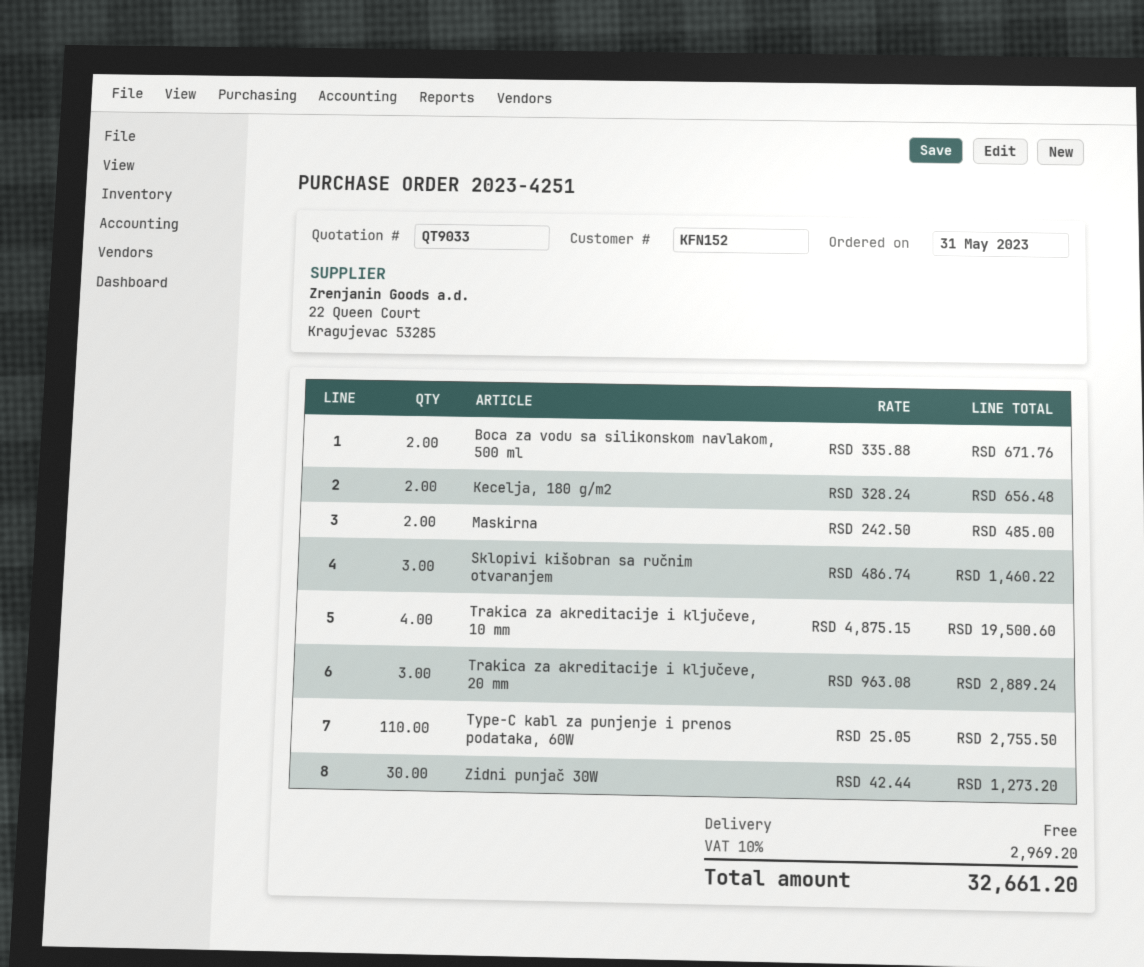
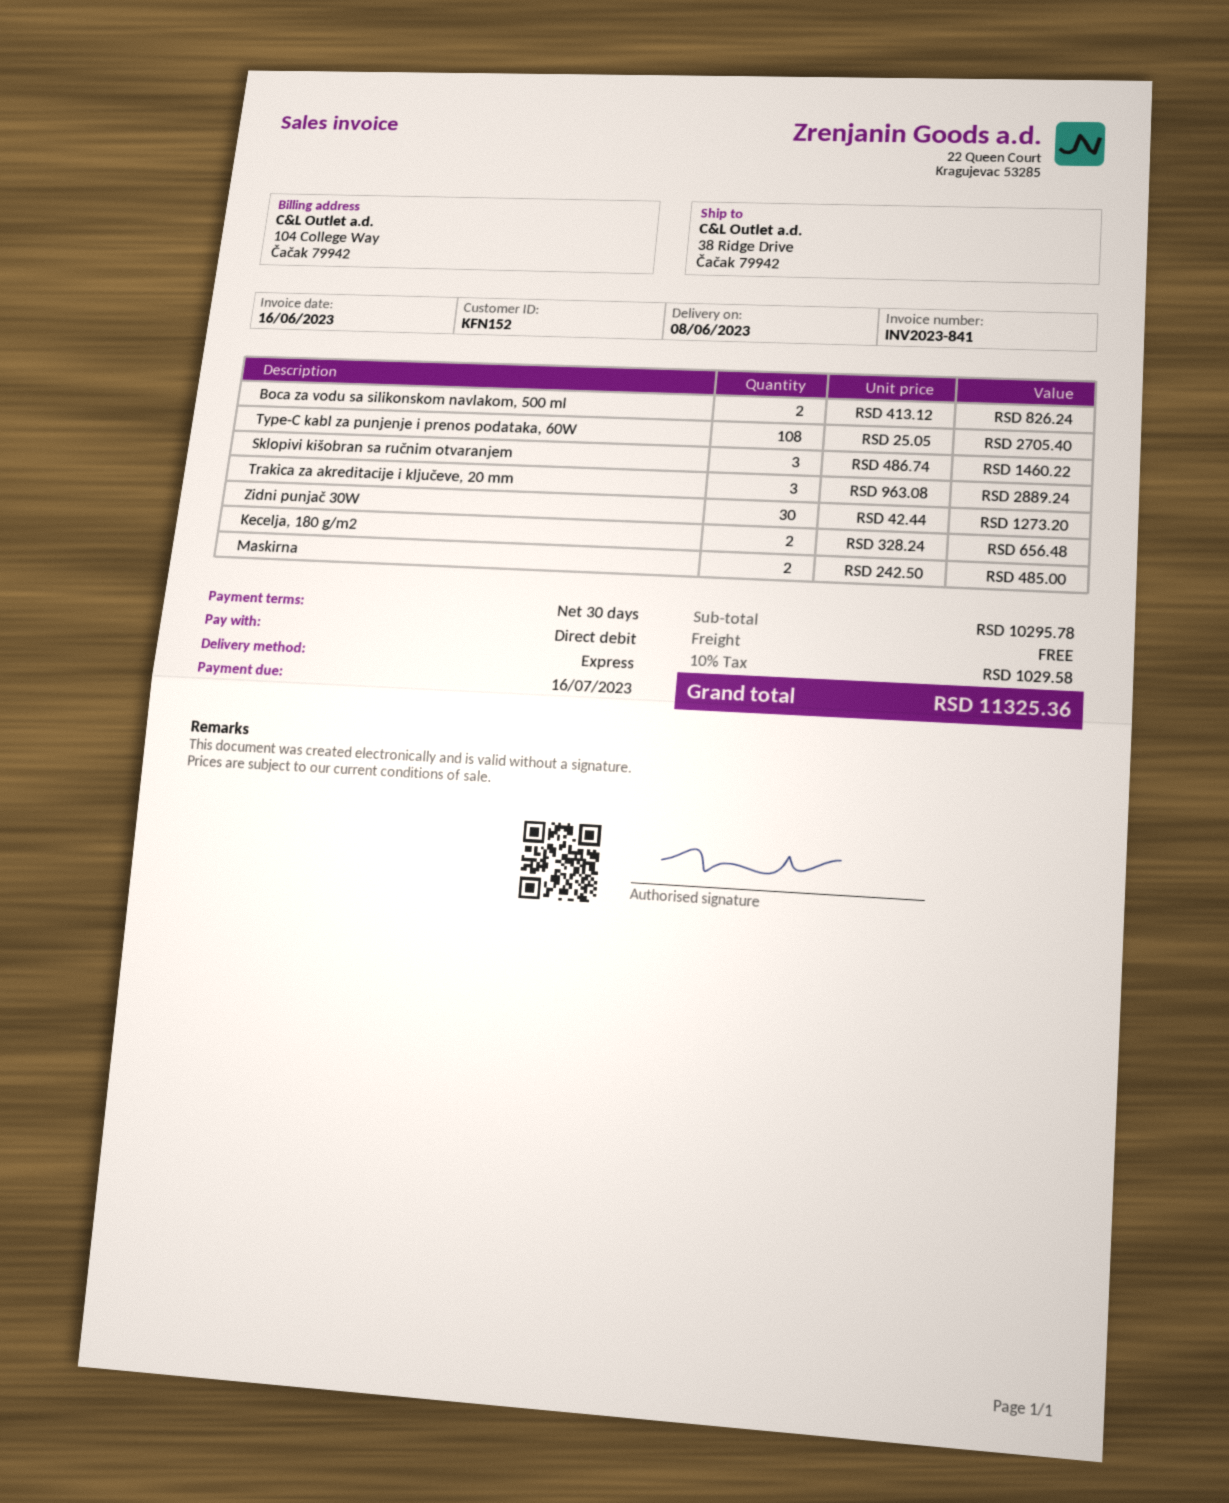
Boca za vodu sa silikonskom navlakom, 500 ml: 2 x 335.88 = 671.76 -> 2 x 413.12 = 826.24
Trakica za akreditacije i ključeve, 10 mm: 4 x 4875.15 = 19500.60 -> none
Type-C kabl za punjenje i prenos podataka, 60W: 110 x 25.05 = 2755.50 -> 108 x 25.05 = 2705.40
tax: 10% = 2969.20 -> 10% = 1029.58
total: 32661.20 -> 11325.36

